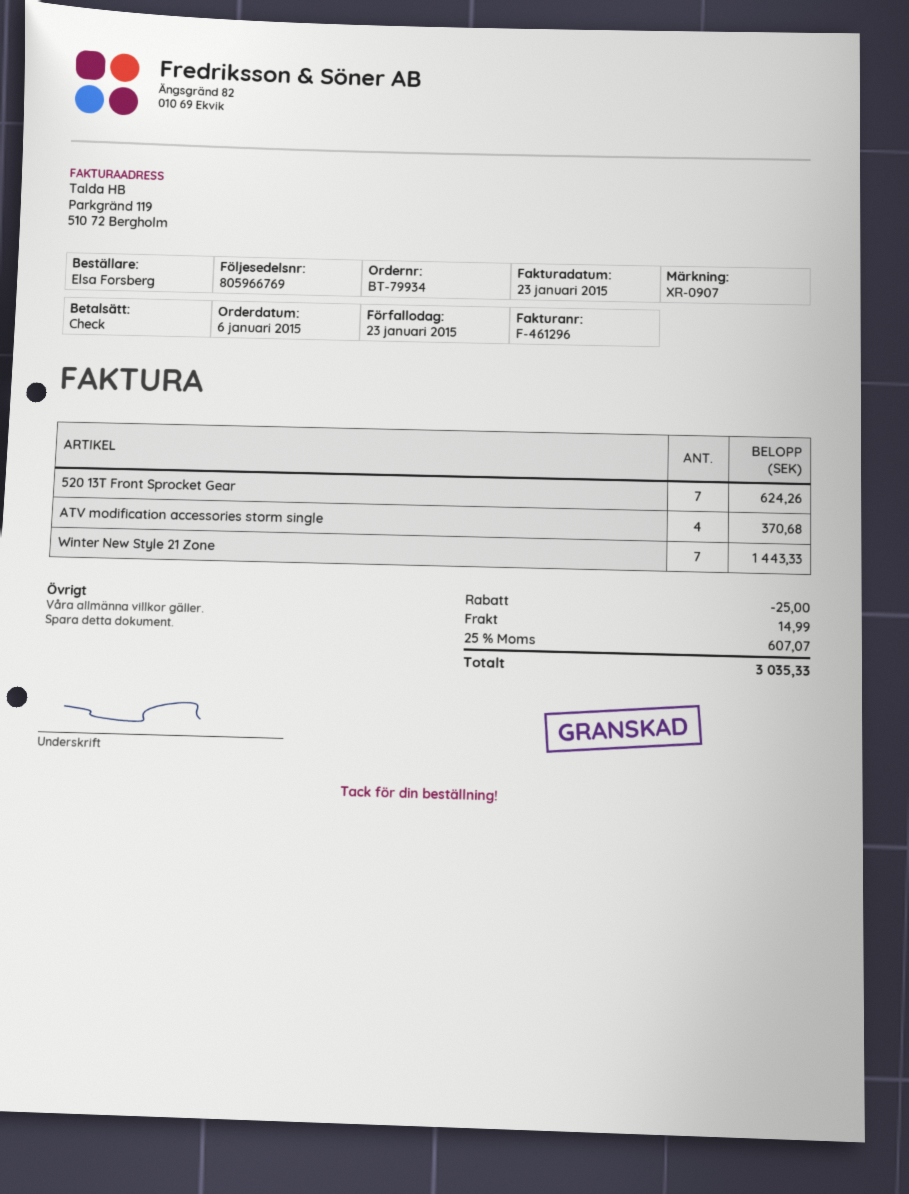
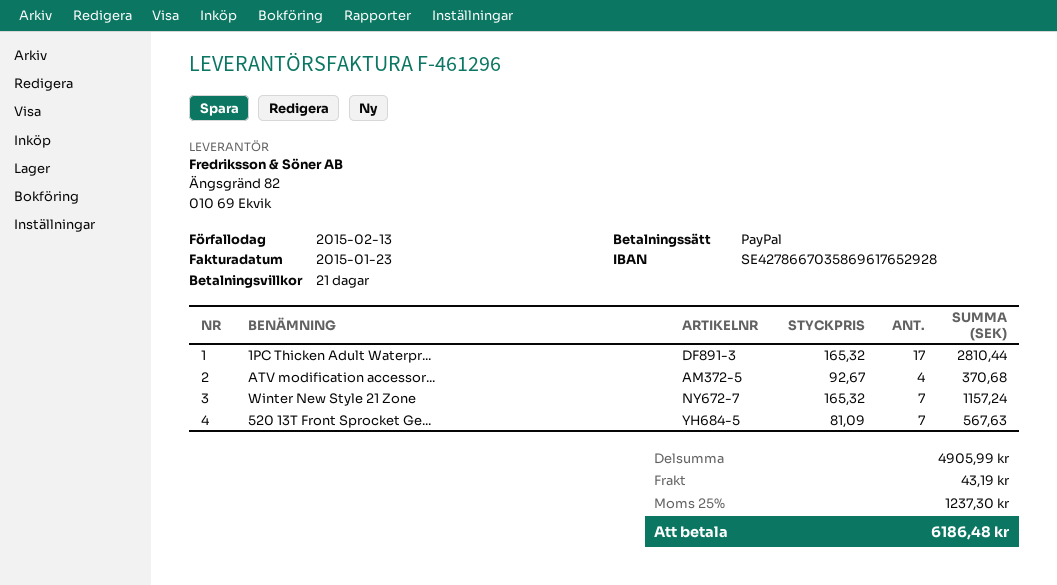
due date: 2015-01-23 -> 2015-02-13
payment method: cheque -> PayPal
520 13T Front Sprocket Gear: 7 for 624.26 -> 7 for 567.63
Winter New Style 21 Zone: 7 for 1443.33 -> 7 for 1157.24
1PC Thicken Adult Waterpr...: none -> 17 for 2810.44
discount: 25.00 -> none
shipping: 14.99 -> 43.19
tax: 25% = 607.07 -> 25% = 1237.30
total: 3035.33 -> 6186.48

